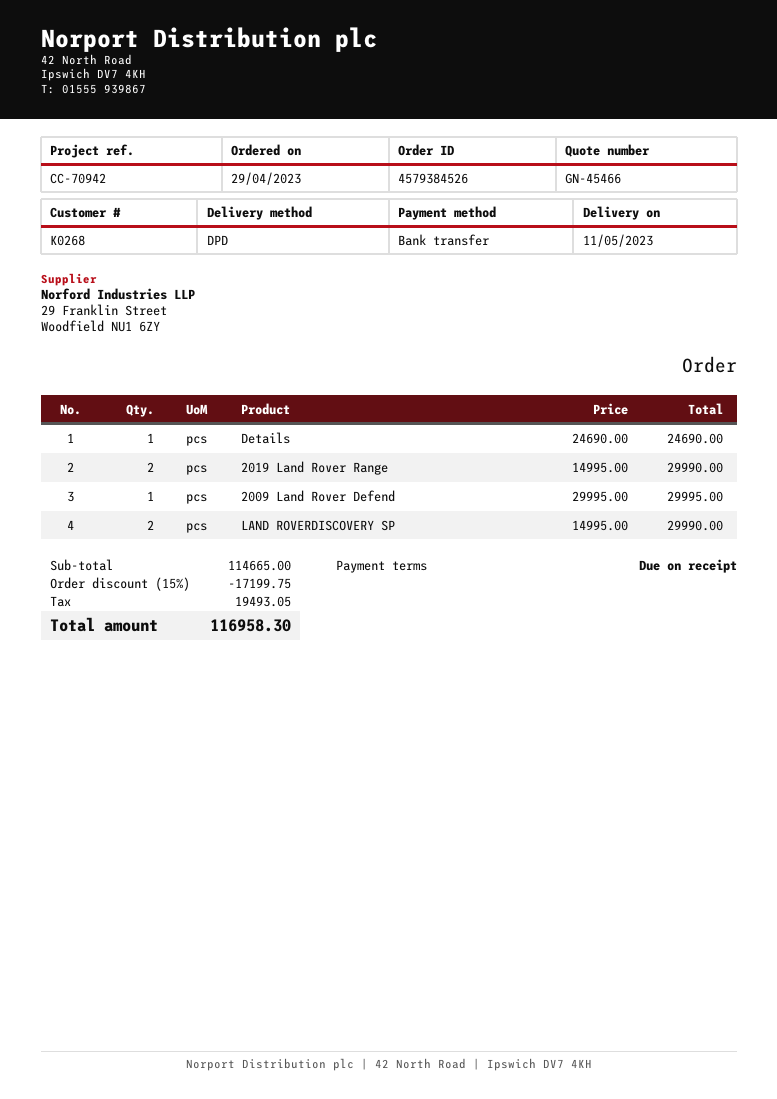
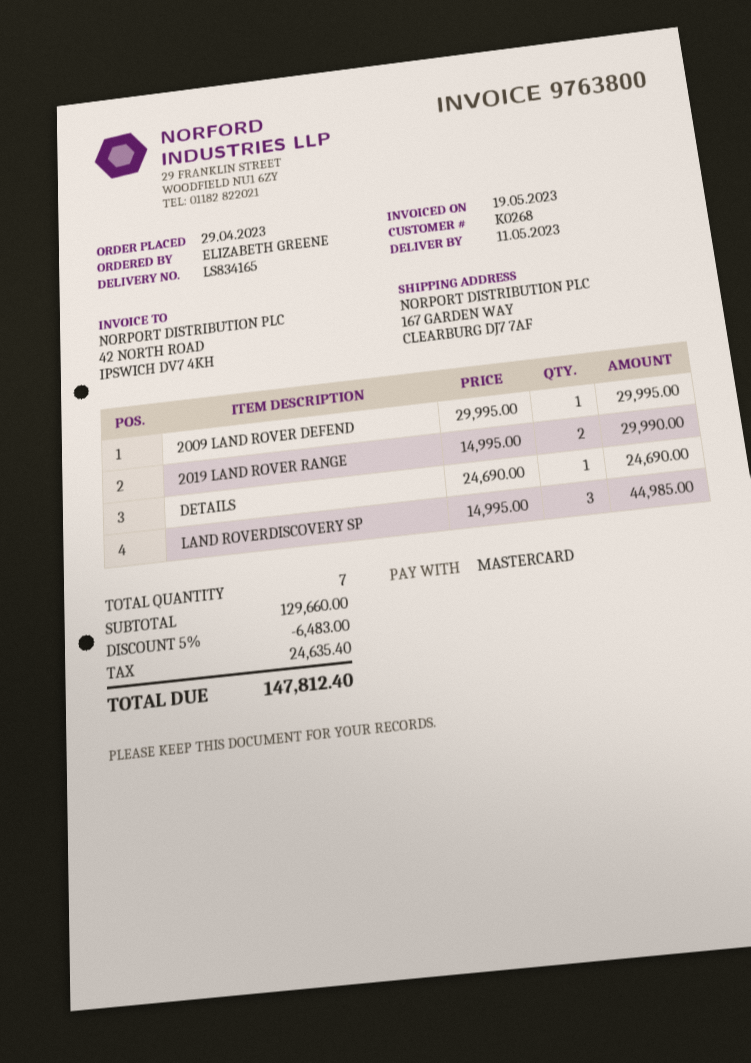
payment method: bank transfer -> Mastercard
LAND ROVERDISCOVERY SP: 2 x 14995.00 = 29990.00 -> 3 x 14995.00 = 44985.00
subtotal: 114665.00 -> 129660.00
discount: 15% = 17199.75 -> 5% = 6483.00
tax: 19493.05 -> 24635.40
total: 116958.30 -> 147812.40

